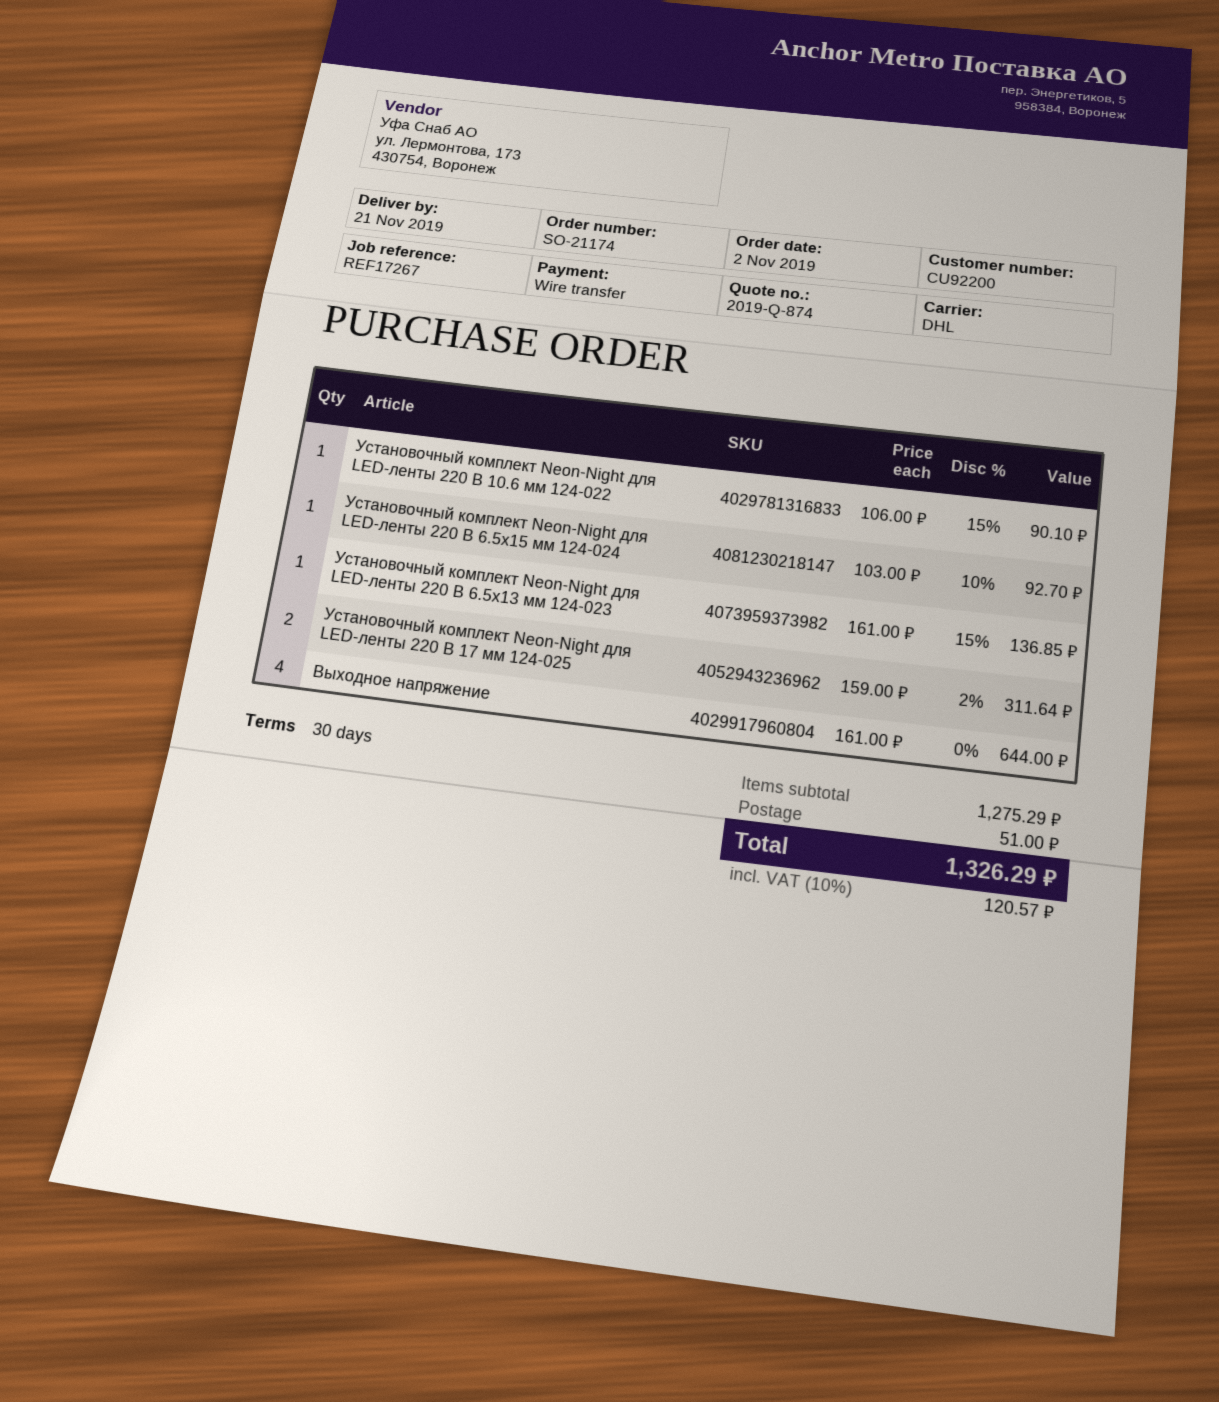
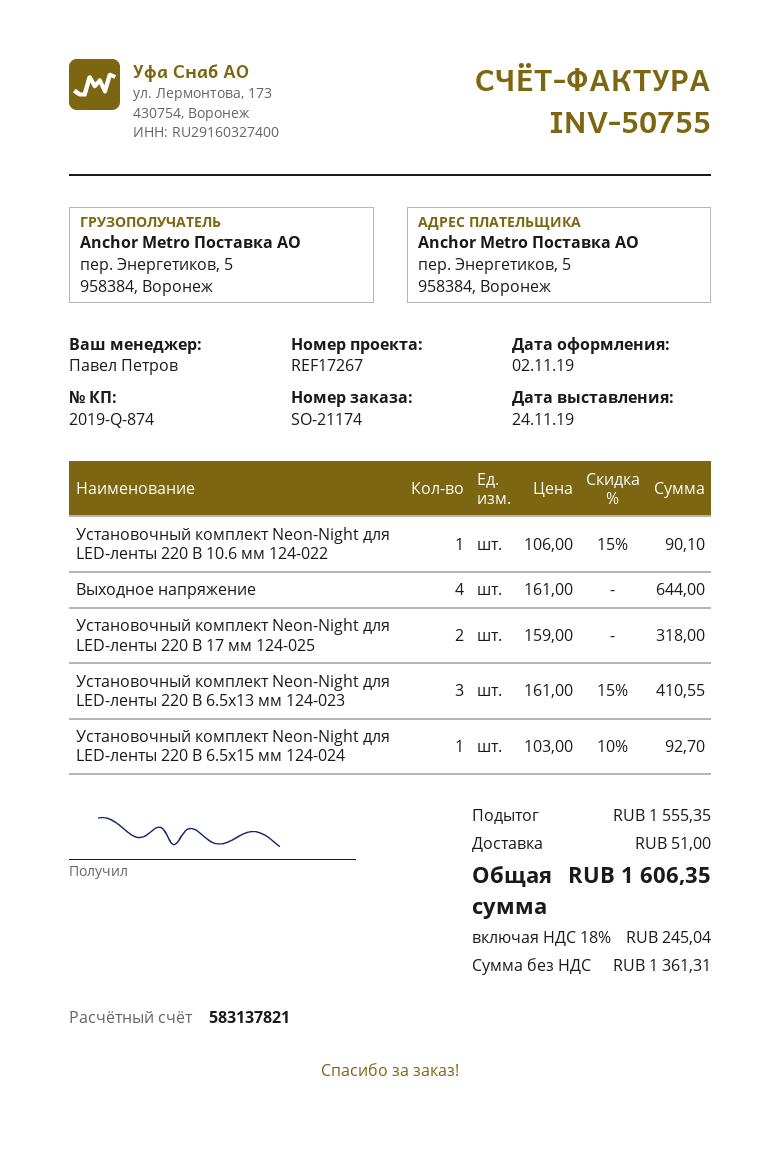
Установочный комплект Neon-Night для LED-ленты 220 В 6.5х13 мм 124-023: 1 x 161.00 - 15% = 136.85 -> 3 x 161.00 - 15% = 410.55
Установочный комплект Neon-Night для LED-ленты 220 В 17 мм 124-025: 2 x 159.00 - 2% = 311.64 -> 2 x 159.00 = 318.00
subtotal: 1275.29 -> 1555.35
tax: 10% = 120.57 -> 18% = 245.04
total: 1326.29 -> 1606.35

